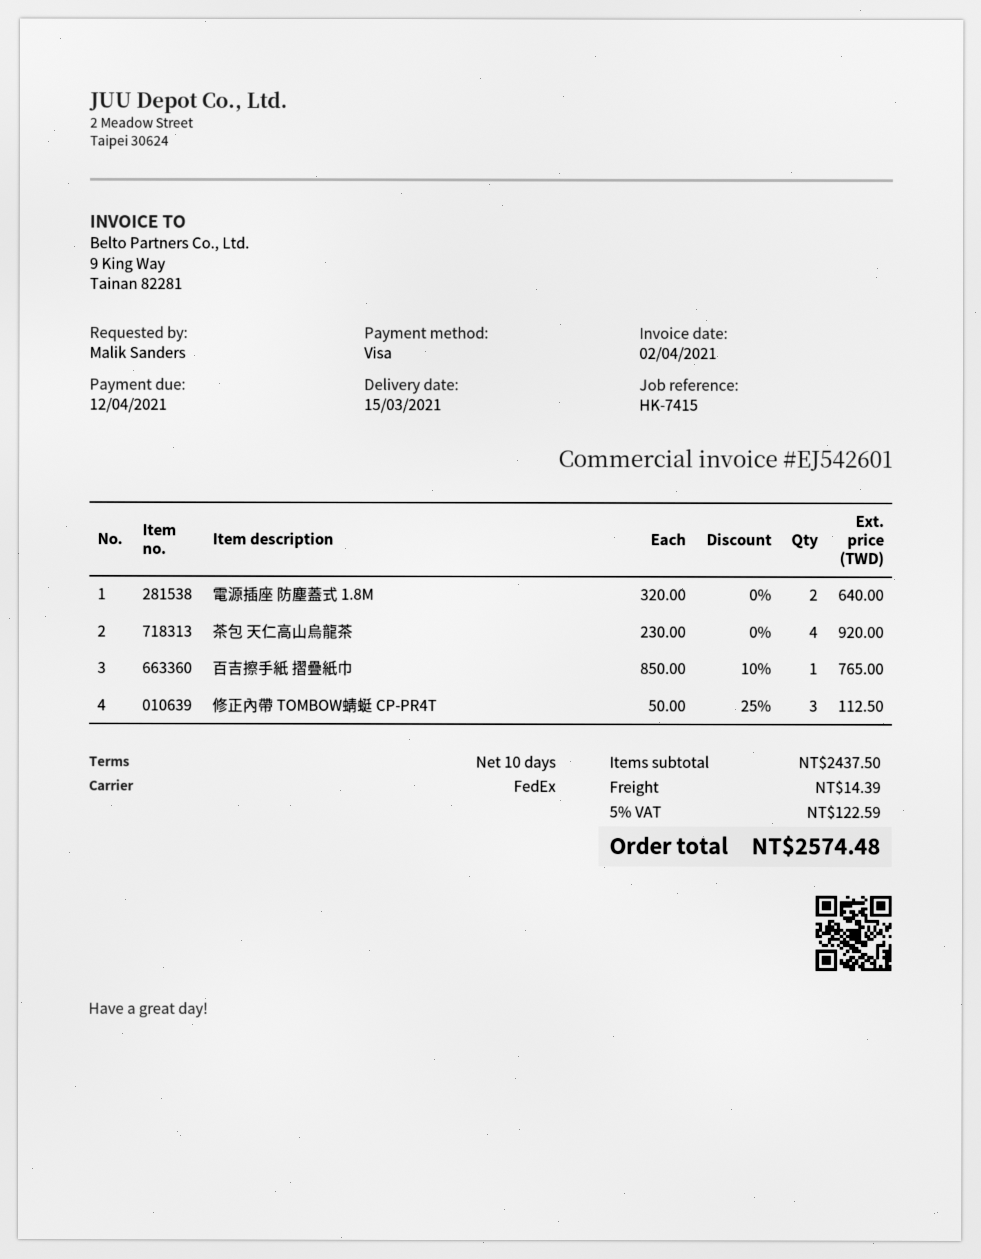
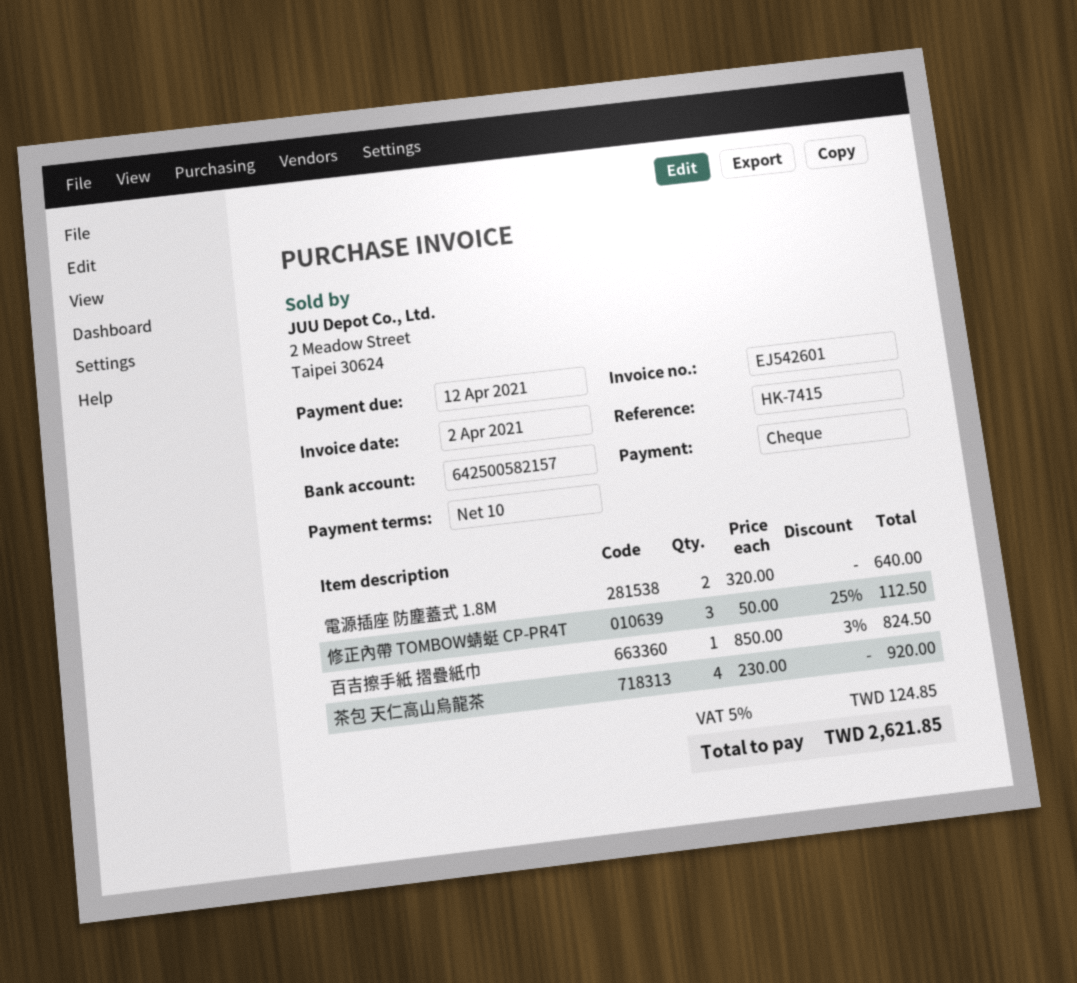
payment method: Visa -> cheque
百吉擦手紙 摺疊紙巾: 1 x 850.00 - 10% = 765.00 -> 1 x 850.00 - 3% = 824.50
shipping: 14.39 -> none
tax: 5% = 122.59 -> 5% = 124.85
total: 2574.48 -> 2621.85

